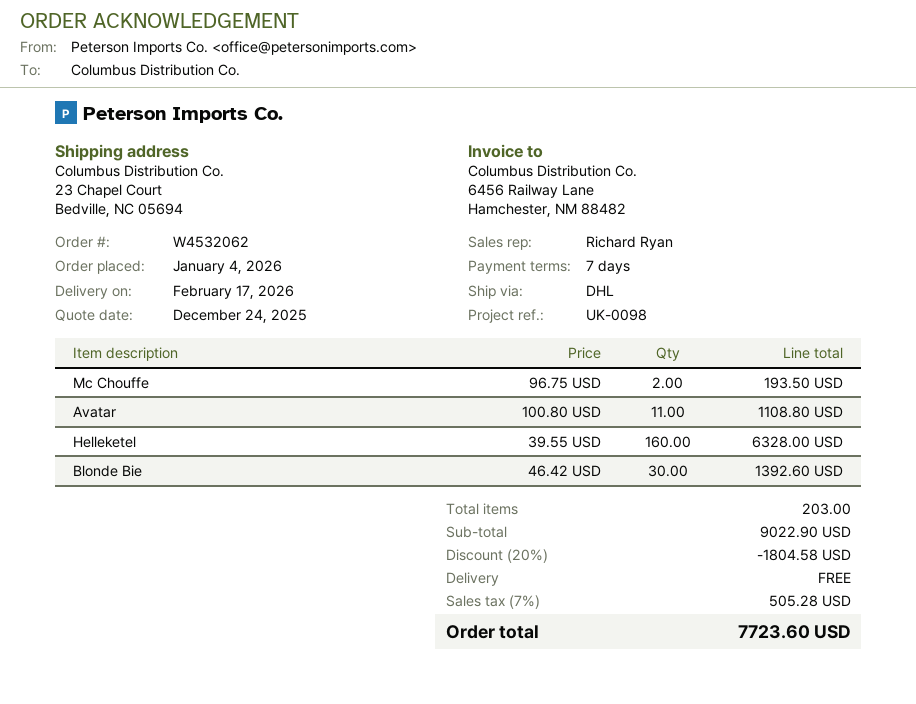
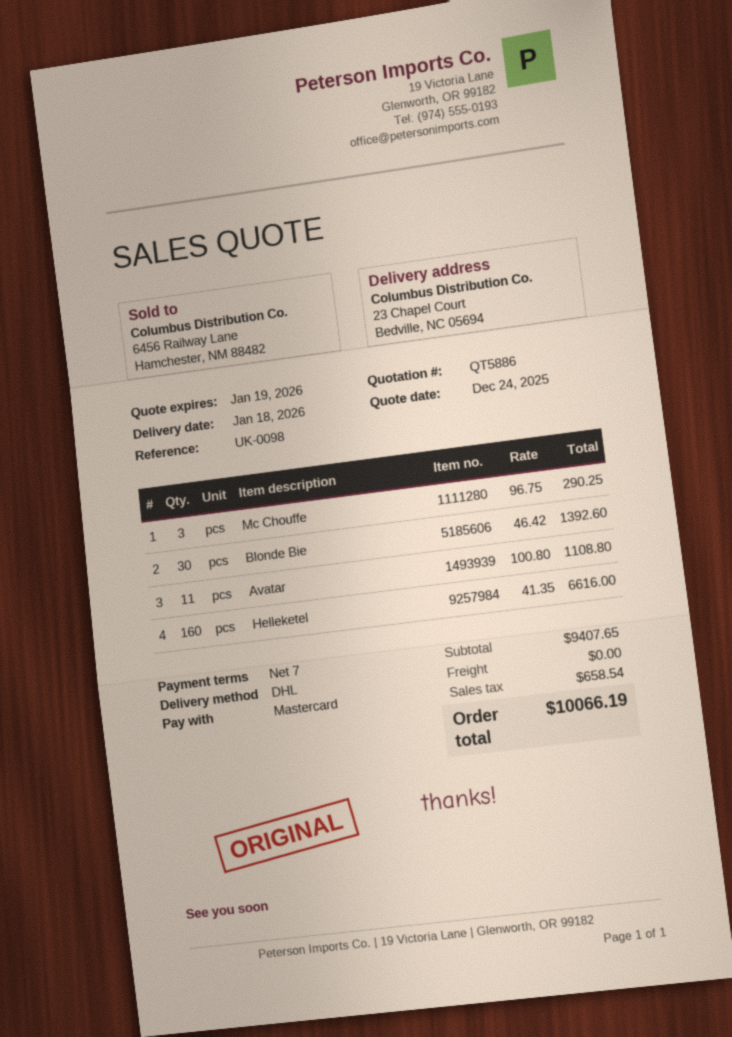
delivery date: 2026-02-17 -> 2026-01-18
Mc Chouffe: 2 x 96.75 = 193.50 -> 3 x 96.75 = 290.25
Helleketel: 160 x 39.55 = 6328.00 -> 160 x 41.35 = 6616.00
subtotal: 9022.90 -> 9407.65
discount: 20% = 1804.58 -> none
tax: 505.28 -> 658.54
total: 7723.60 -> 10066.19

